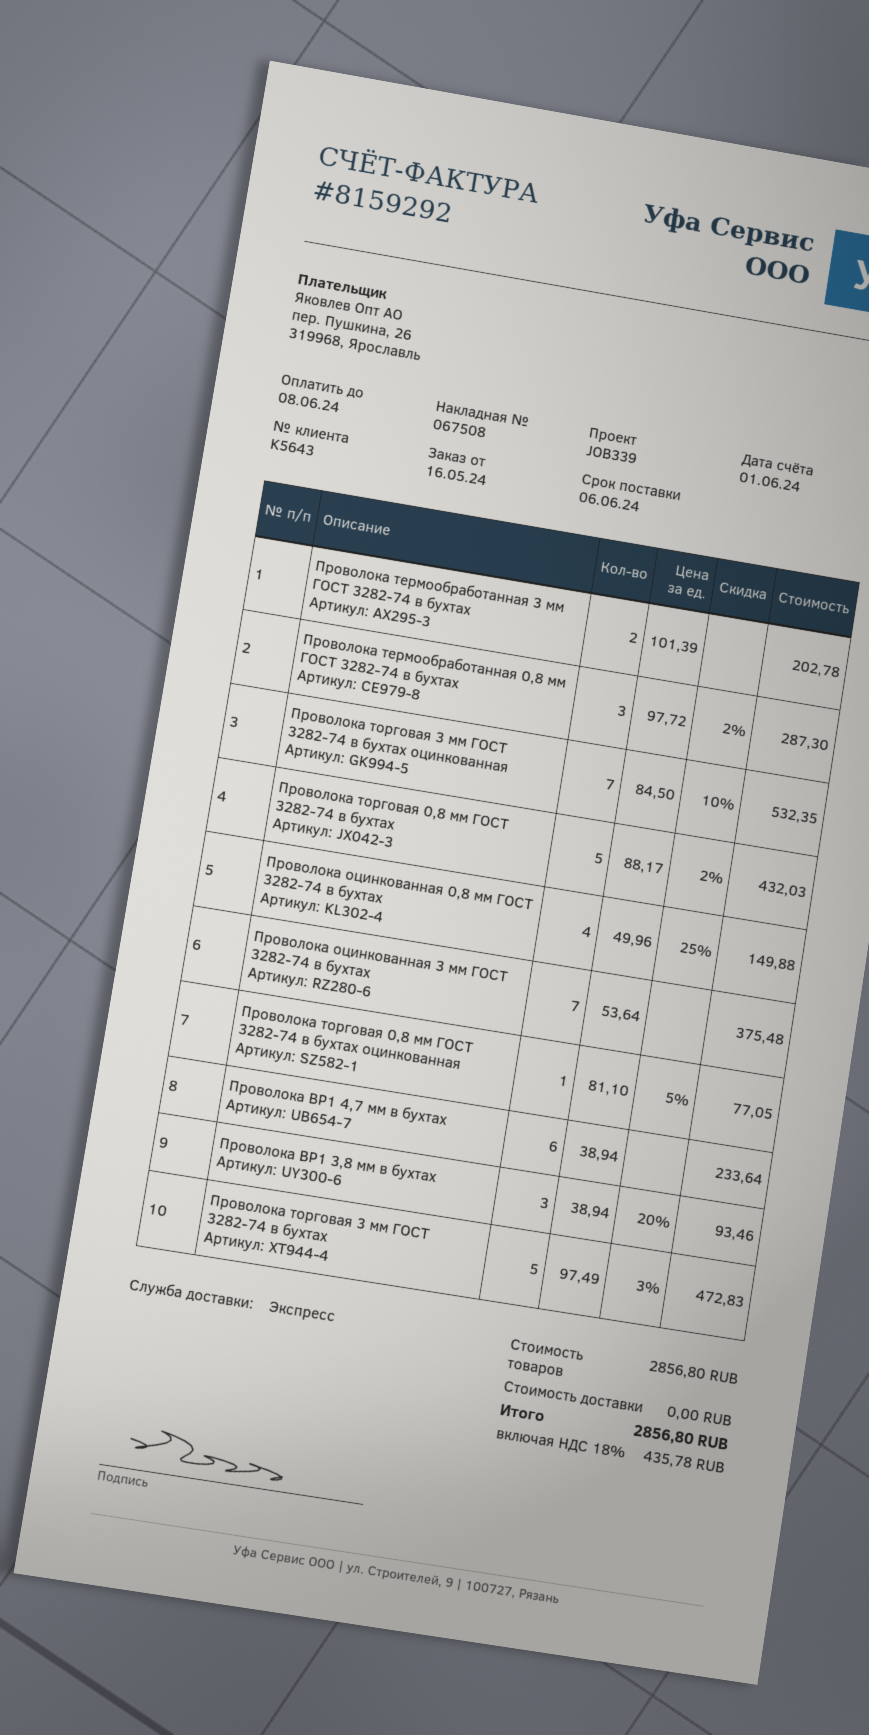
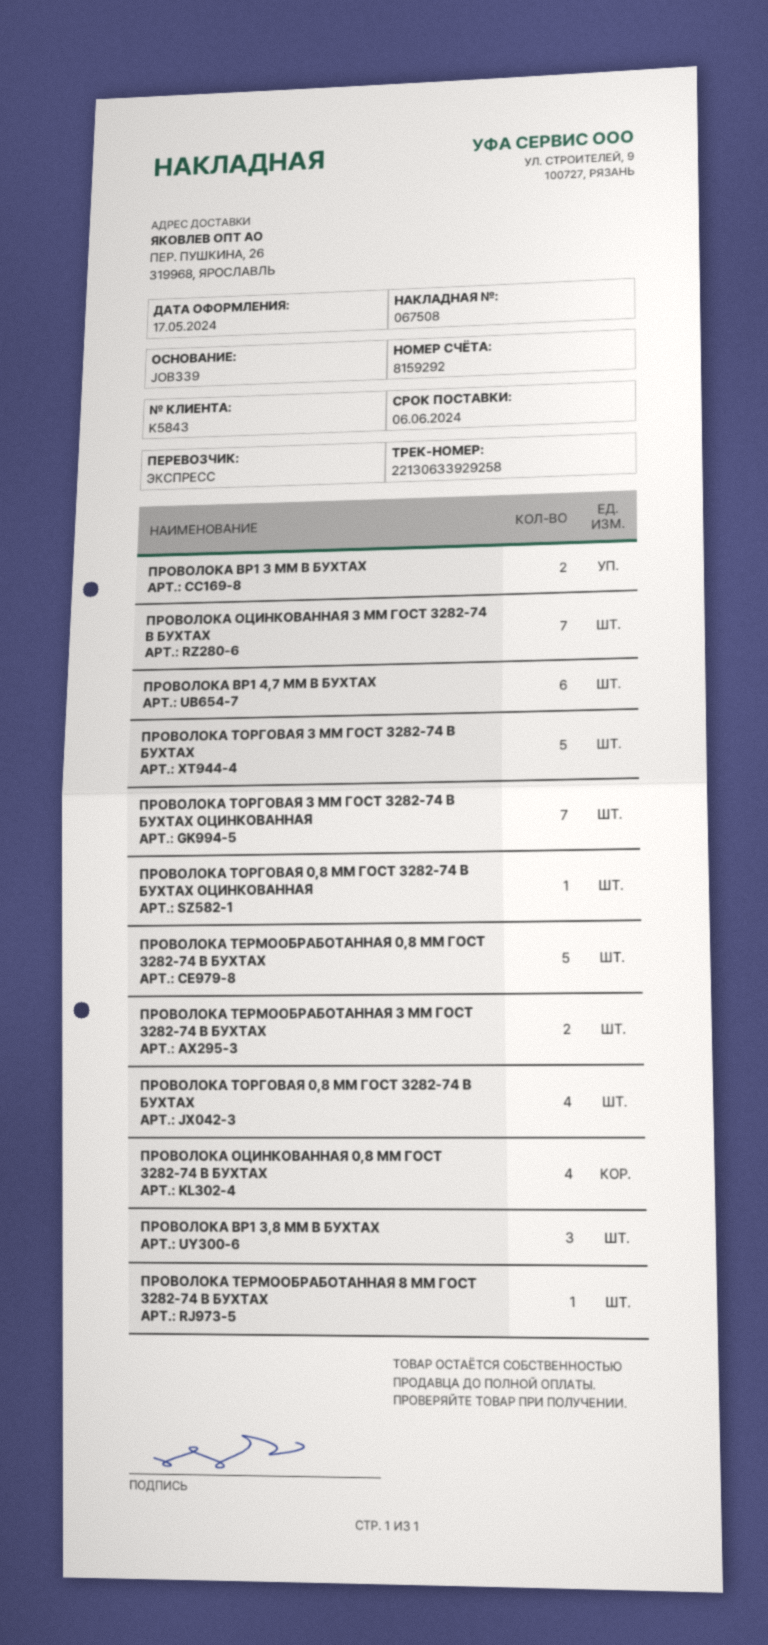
order date: 2024-05-16 -> 2024-05-17
customer number: K5643 -> K5843
Проволока термообработанная 0,8 мм ГОСТ 3282-74 в бухтах: 3 -> 5
Проволока торговая 0,8 мм ГОСТ 3282-74 в бухтах: 5 -> 4
ПРОВОЛОКА ВР1 3 ММ В БУХТАХ: none -> 2
ПРОВОЛОКА ТЕРМООБРАБОТАННАЯ 8 ММ ГОСТ 3282-74 В БУХТАХ: none -> 1

